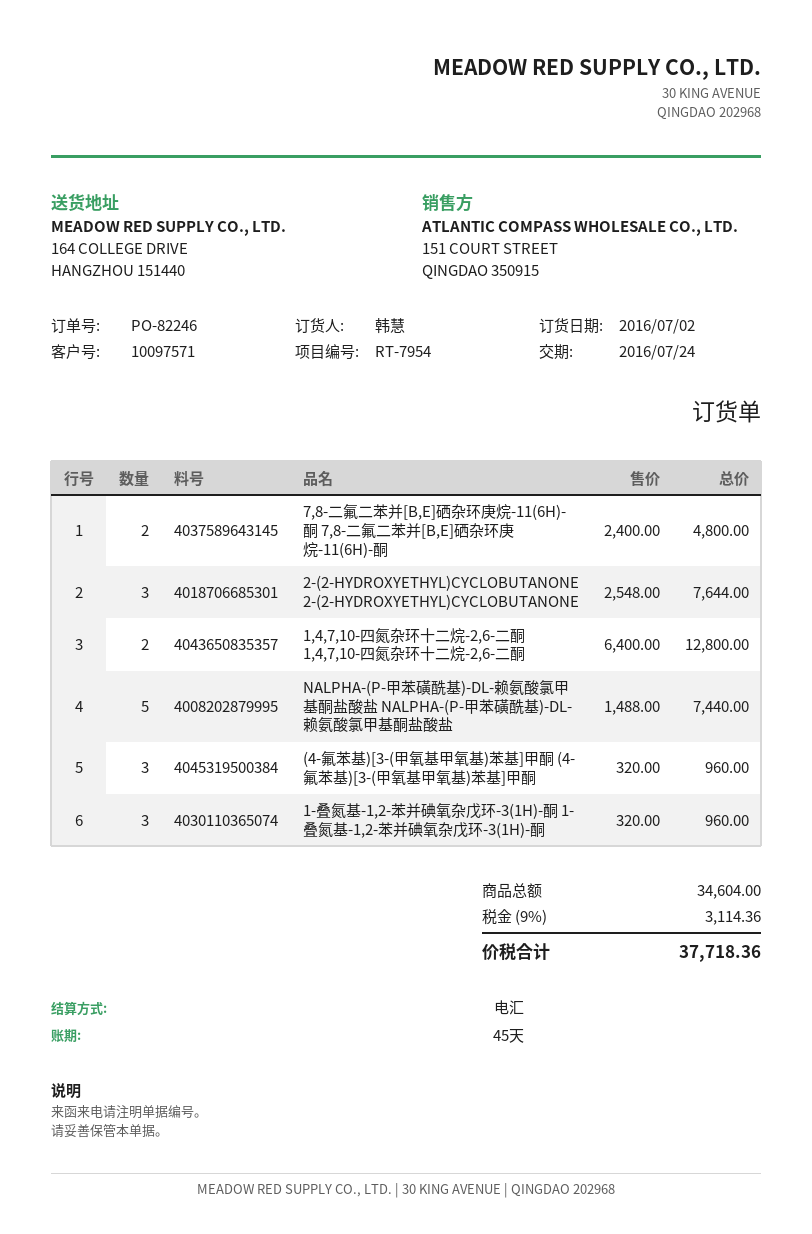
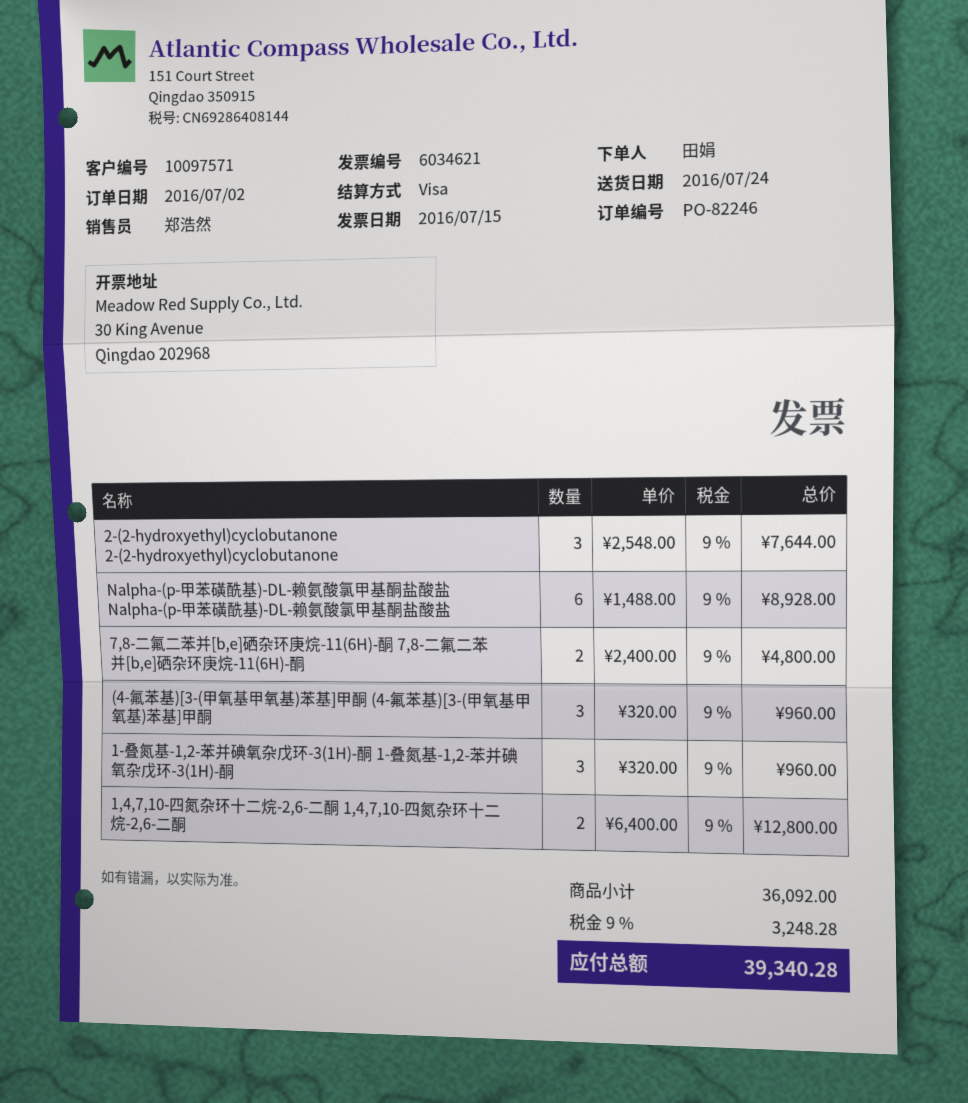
ordered by: 韩慧 -> 田娟
payment method: bank transfer -> Visa
NALPHA-(P-甲苯磺酰基)-DL-赖氨酸氯甲基酮盐酸盐 NALPHA-(P-甲苯磺酰基)-DL-赖氨酸氯甲基酮盐酸盐: 5 x 1488.00 = 7440.00 -> 6 x 1488.00 = 8928.00
subtotal: 34604.00 -> 36092.00
tax: 9% = 3114.36 -> 9% = 3248.28
total: 37718.36 -> 39340.28

